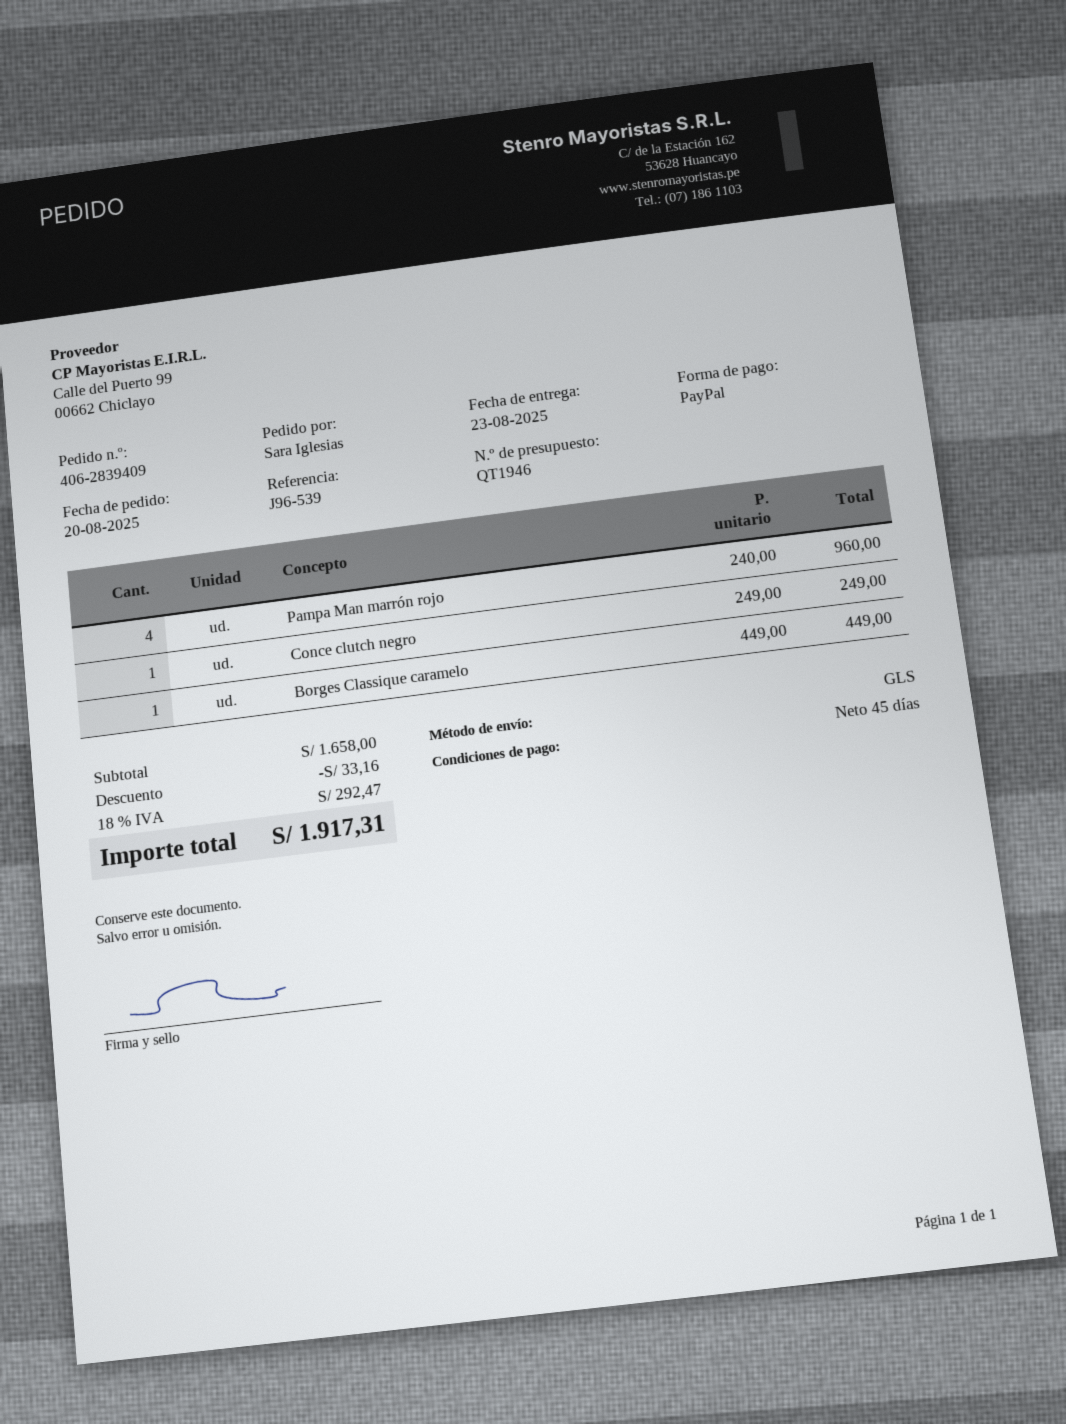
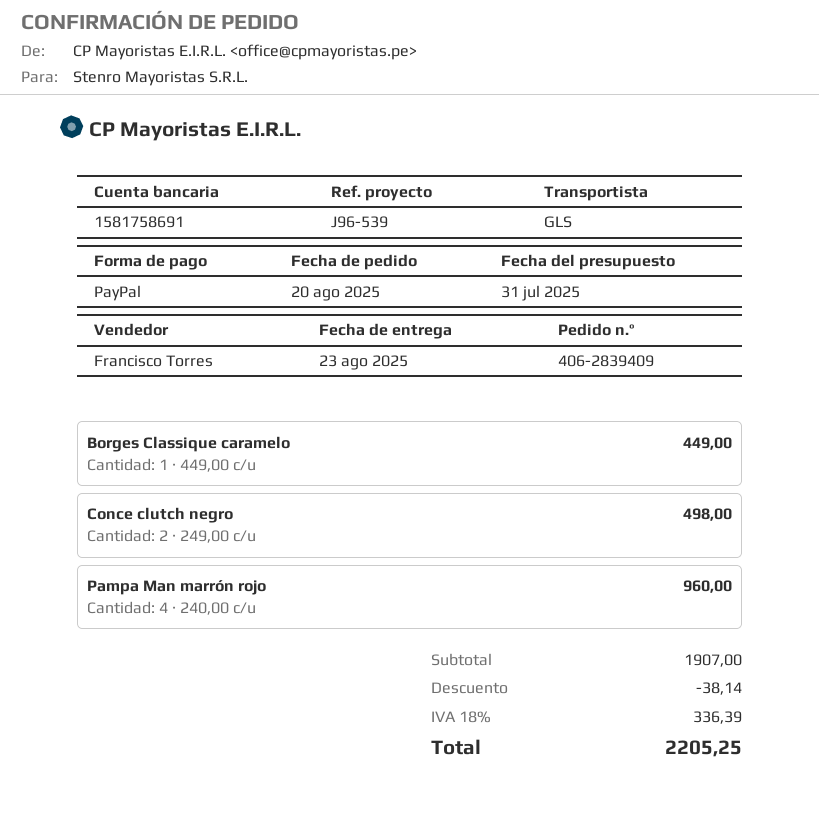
Conce clutch negro: 1 x 249.00 = 249.00 -> 2 x 249.00 = 498.00
subtotal: 1658.00 -> 1907.00
discount: 33.16 -> 38.14
tax: 18% = 292.47 -> 18% = 336.39
total: 1917.31 -> 2205.25

